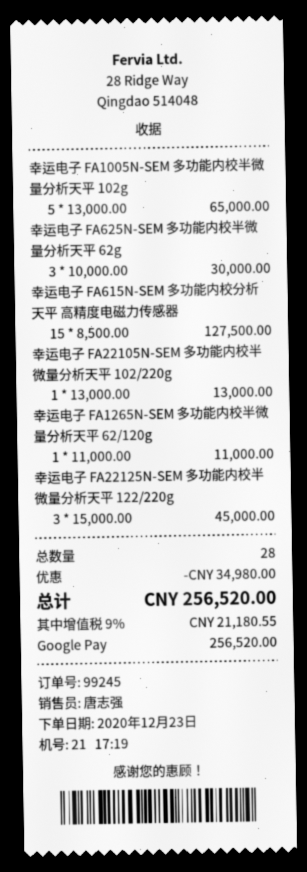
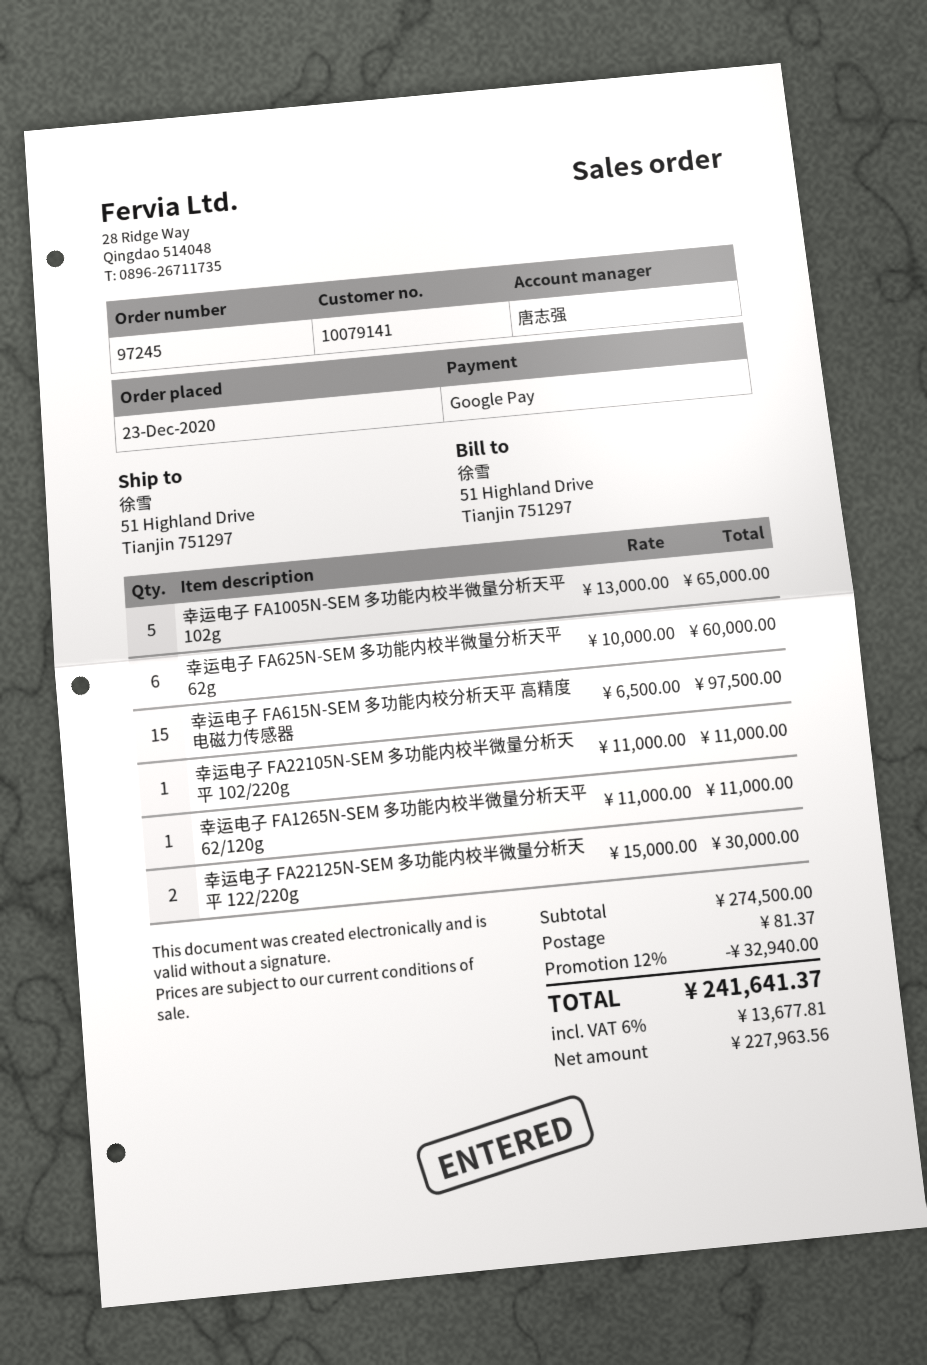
order number: 99245 -> 97245
幸运电子 FA625N-SEM 多功能内校半微量分析天平 62g: 3 x 10000.00 = 30000.00 -> 6 x 10000.00 = 60000.00
幸运电子 FA615N-SEM 多功能内校分析天平 高精度电磁力传感器: 15 x 8500.00 = 127500.00 -> 15 x 6500.00 = 97500.00
幸运电子 FA22105N-SEM 多功能内校半微量分析天平 102/220g: 1 x 13000.00 = 13000.00 -> 1 x 11000.00 = 11000.00
幸运电子 FA22125N-SEM 多功能内校半微量分析天平 122/220g: 3 x 15000.00 = 45000.00 -> 2 x 15000.00 = 30000.00
discount: 34980.00 -> 32940.00
shipping: none -> 81.37
tax: 9% = 21180.55 -> 6% = 13677.81
total: 256520.00 -> 241641.37

